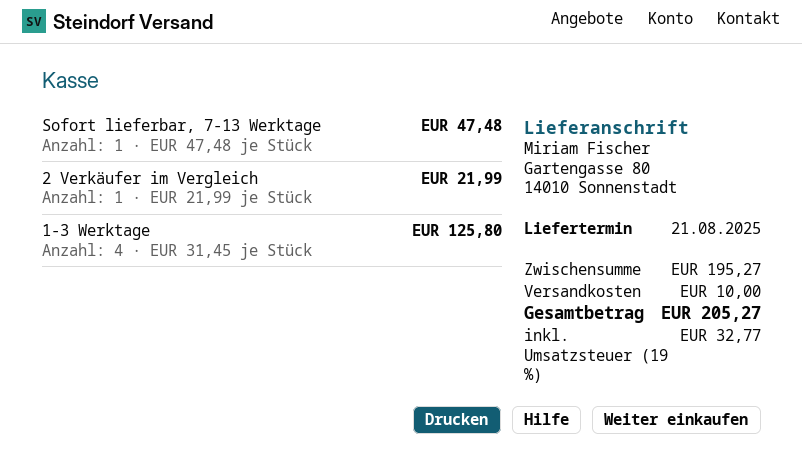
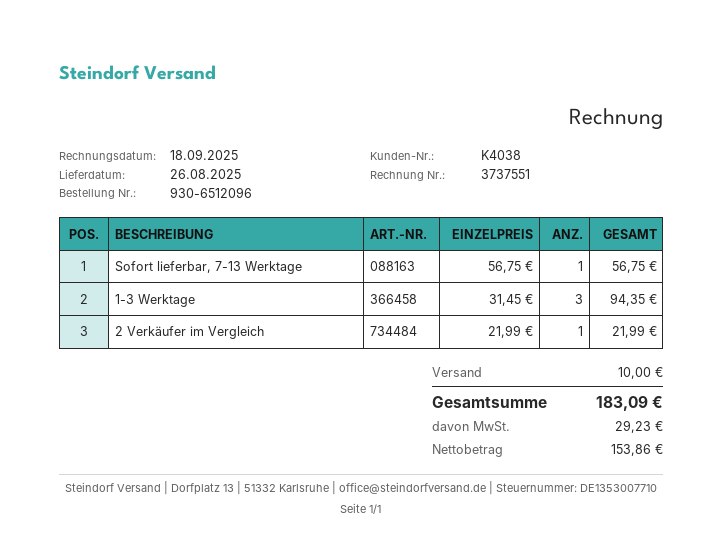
delivery date: 2025-08-21 -> 2025-08-26
Sofort lieferbar, 7-13 Werktage: 1 x 47.48 = 47.48 -> 1 x 56.75 = 56.75
1-3 Werktage: 4 x 31.45 = 125.80 -> 3 x 31.45 = 94.35
tax: 32.77 -> 29.23
total: 205.27 -> 183.09

